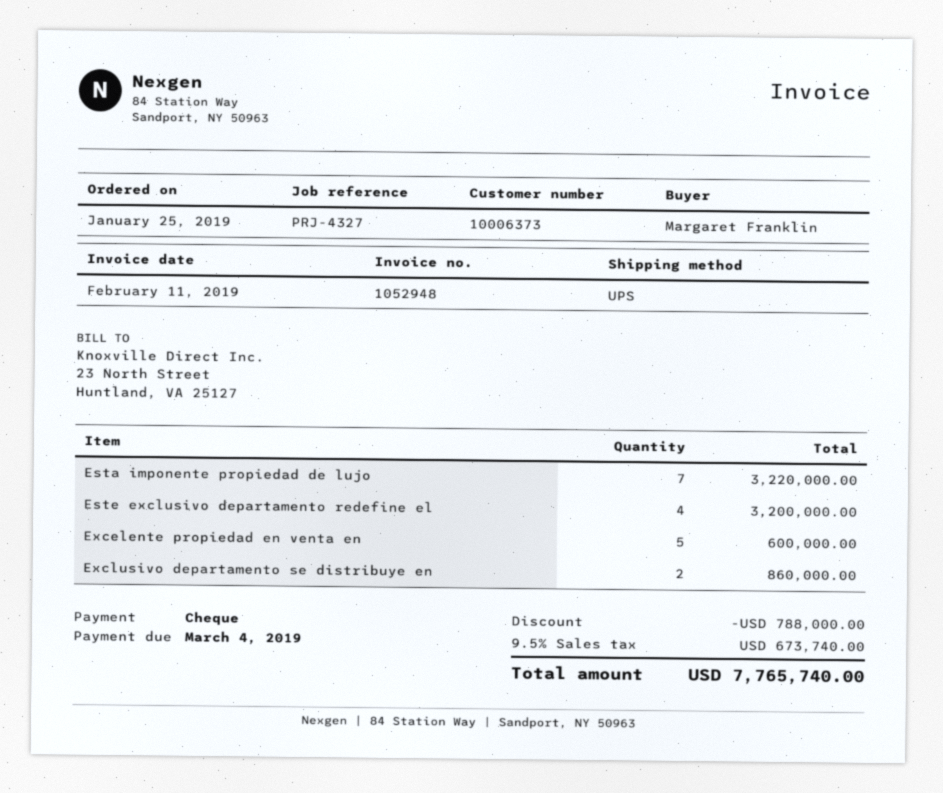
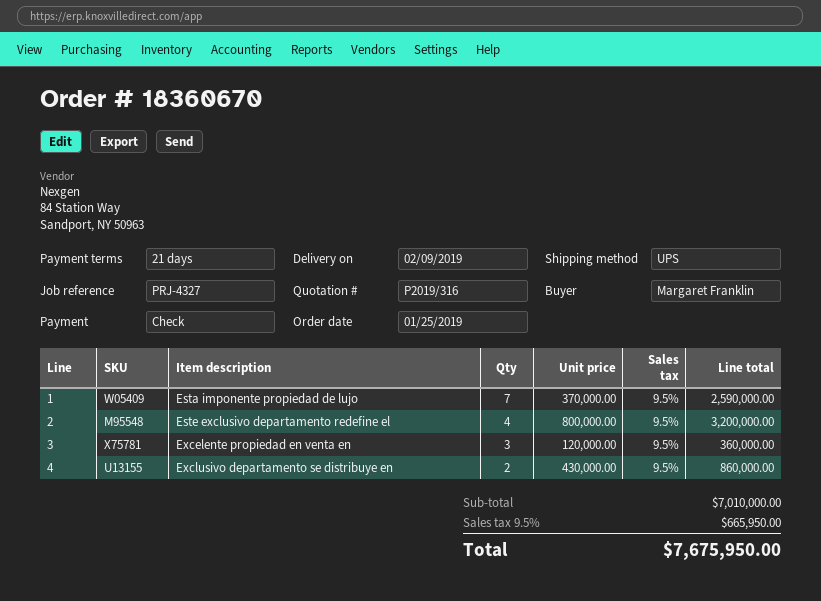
Esta imponente propiedad de lujo: 7 for 3220000.00 -> 7 for 2590000.00
Excelente propiedad en venta en: 5 for 600000.00 -> 3 for 360000.00
discount: 788000.00 -> none
tax: 9.5% = 673740.00 -> 9.5% = 665950.00
total: 7765740.00 -> 7675950.00

